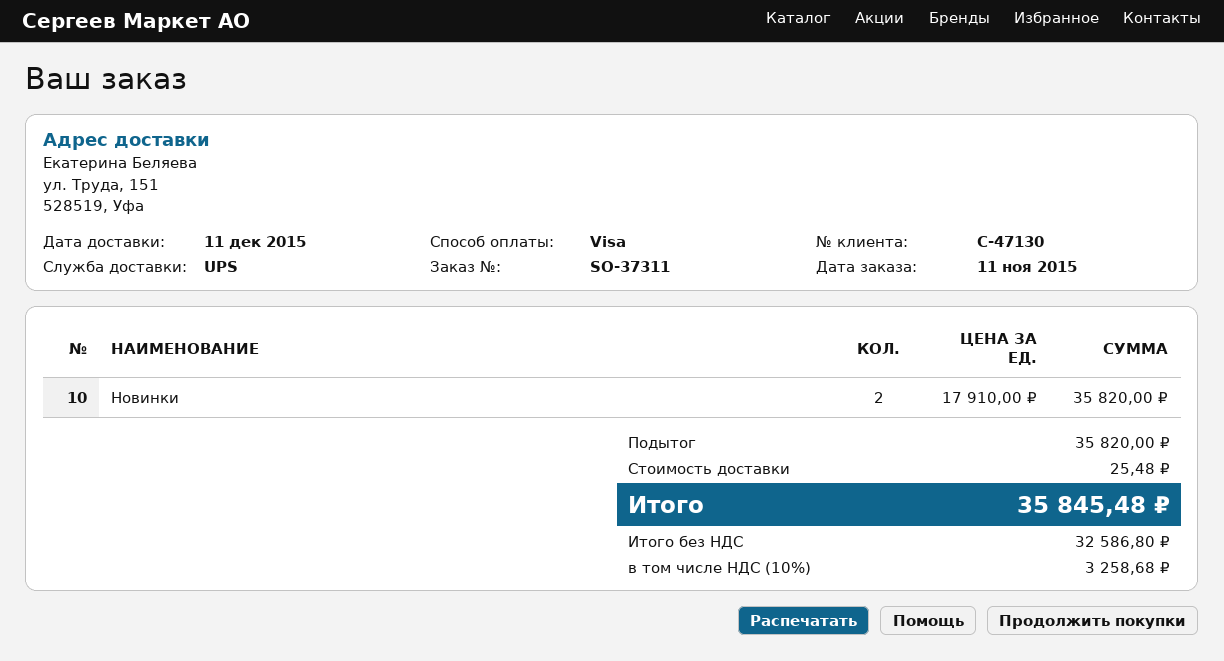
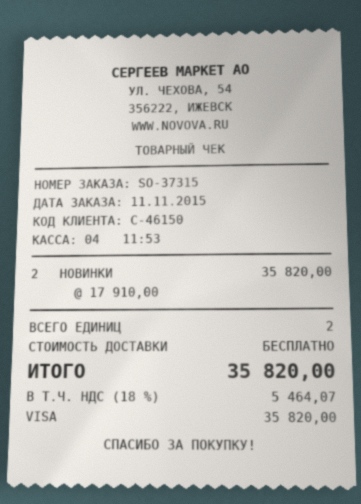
order number: SO-37311 -> SO-37315
customer number: C-47130 -> C-46150
shipping: 25.48 -> 0.00
tax: 10% = 3258.68 -> 18% = 5464.07
total: 35845.48 -> 35820.00

